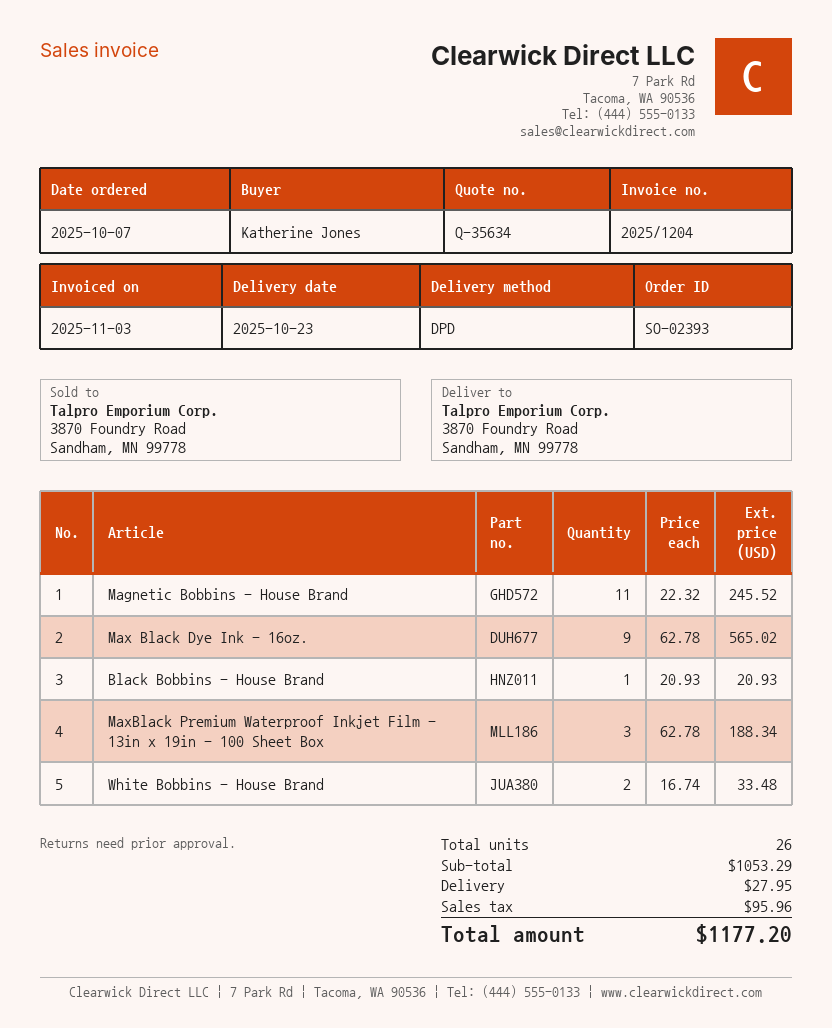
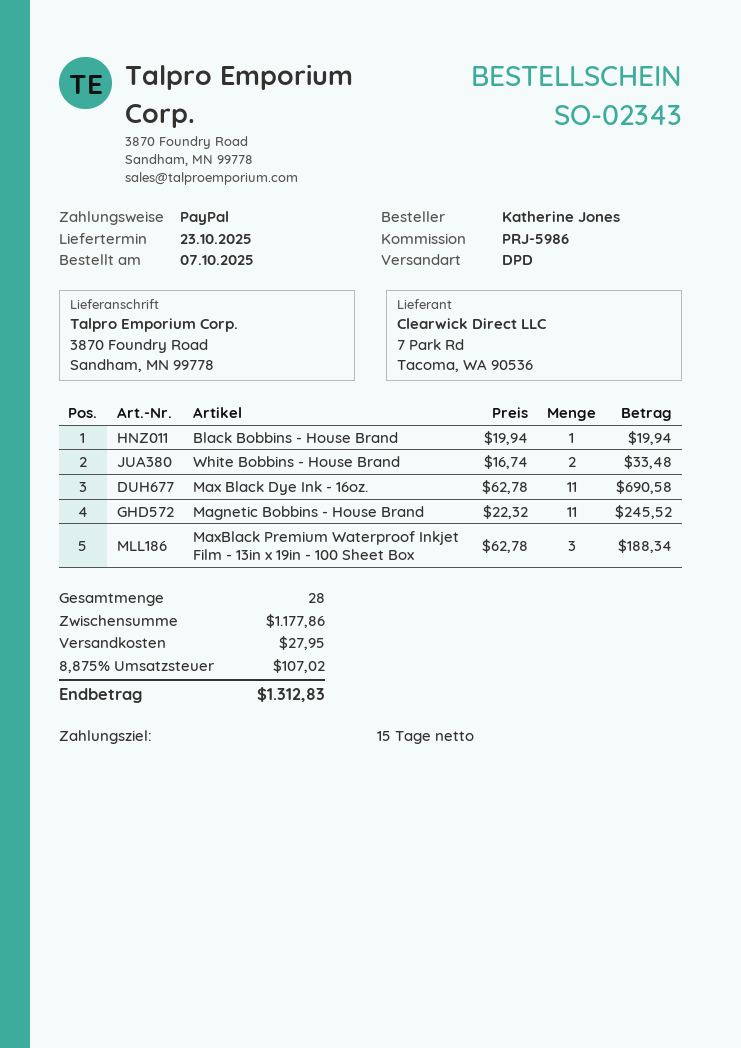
order number: SO-02393 -> SO-02343
Max Black Dye Ink - 16oz.: 9 x 62.78 = 565.02 -> 11 x 62.78 = 690.58
Black Bobbins - House Brand: 1 x 20.93 = 20.93 -> 1 x 19.94 = 19.94
total quantity: 26 -> 28
subtotal: 1053.29 -> 1177.86
tax: 95.96 -> 107.02
total: 1177.20 -> 1312.83

